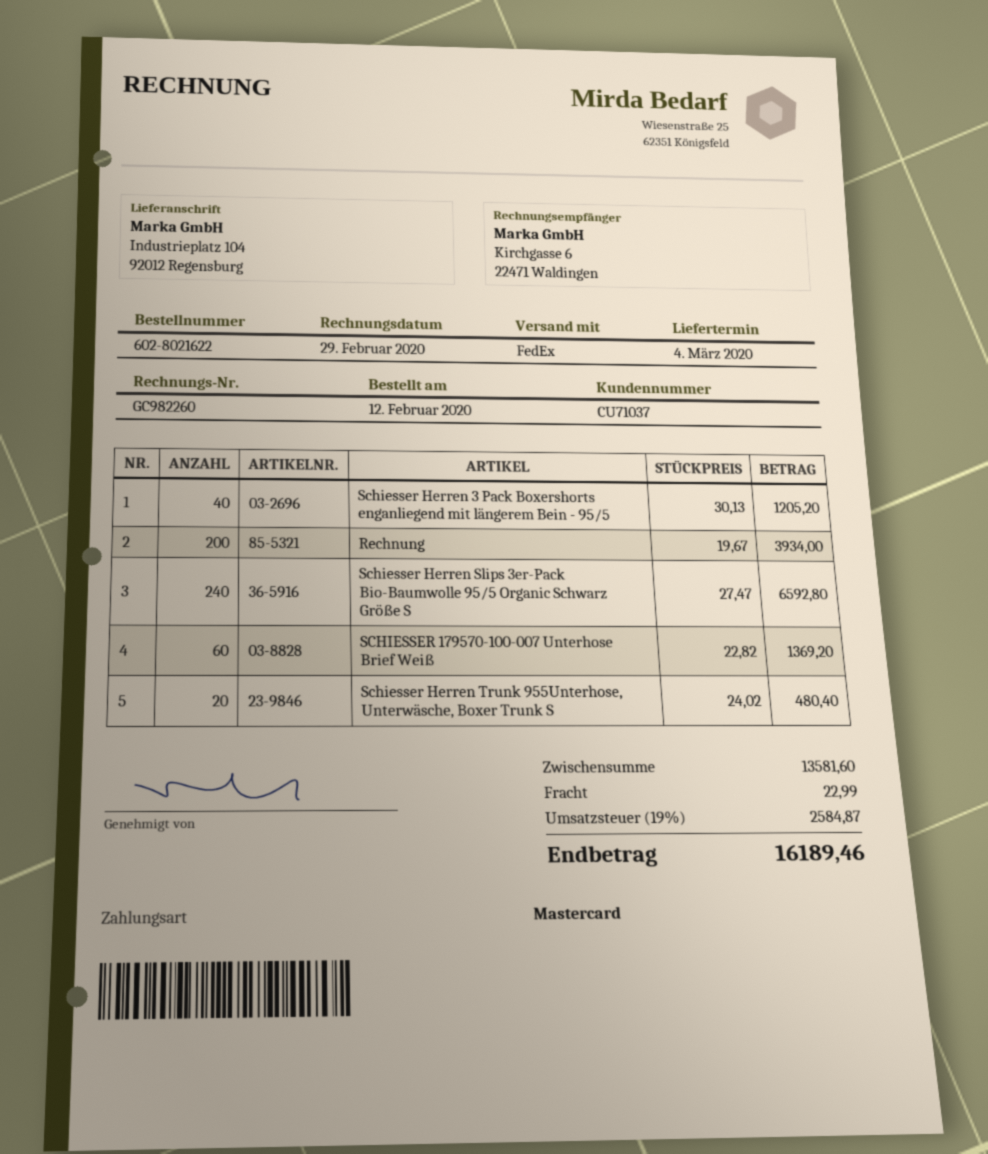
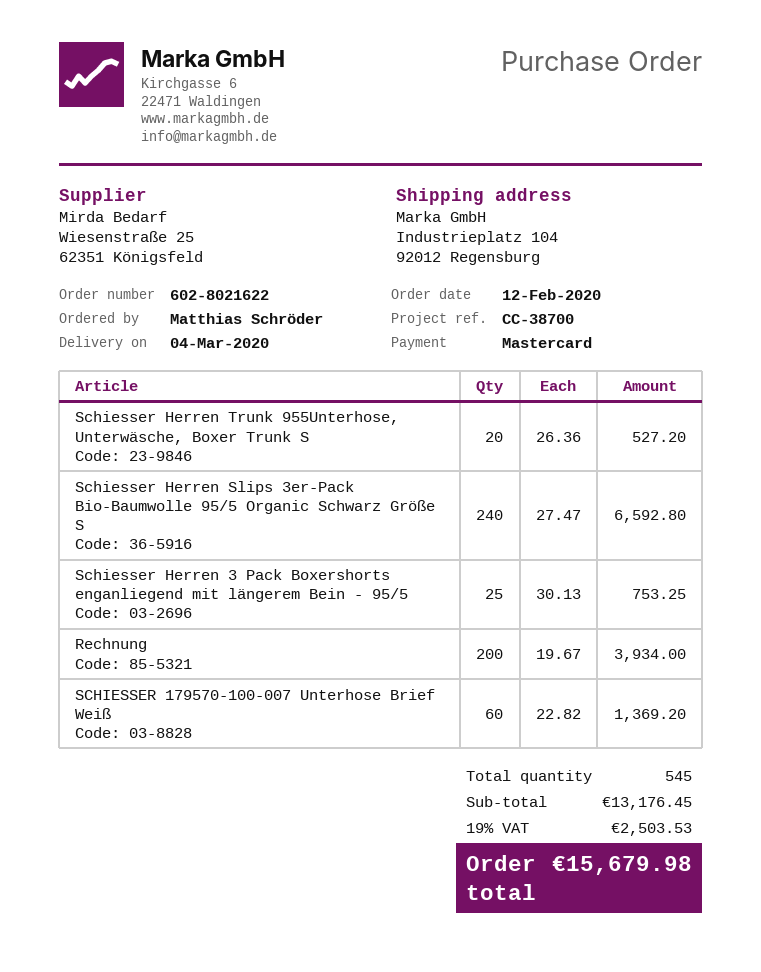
Schiesser Herren 3 Pack Boxershorts enganliegend mit längerem Bein - 95/5: 40 x 30.13 = 1205.20 -> 25 x 30.13 = 753.25
Schiesser Herren Trunk 955Unterhose, Unterwäsche, Boxer Trunk S: 20 x 24.02 = 480.40 -> 20 x 26.36 = 527.20
subtotal: 13581.60 -> 13176.45
shipping: 22.99 -> none
tax: 19% = 2584.87 -> 19% = 2503.53
total: 16189.46 -> 15679.98

